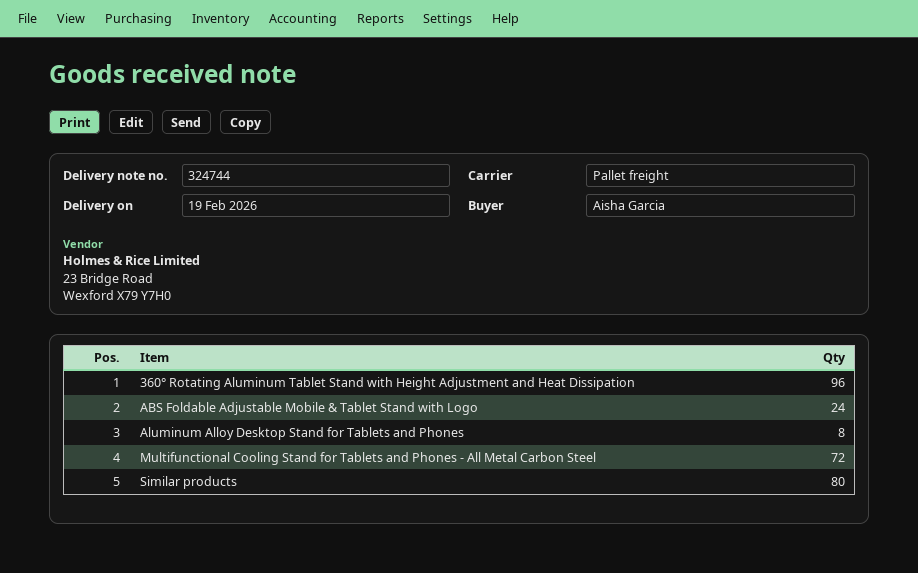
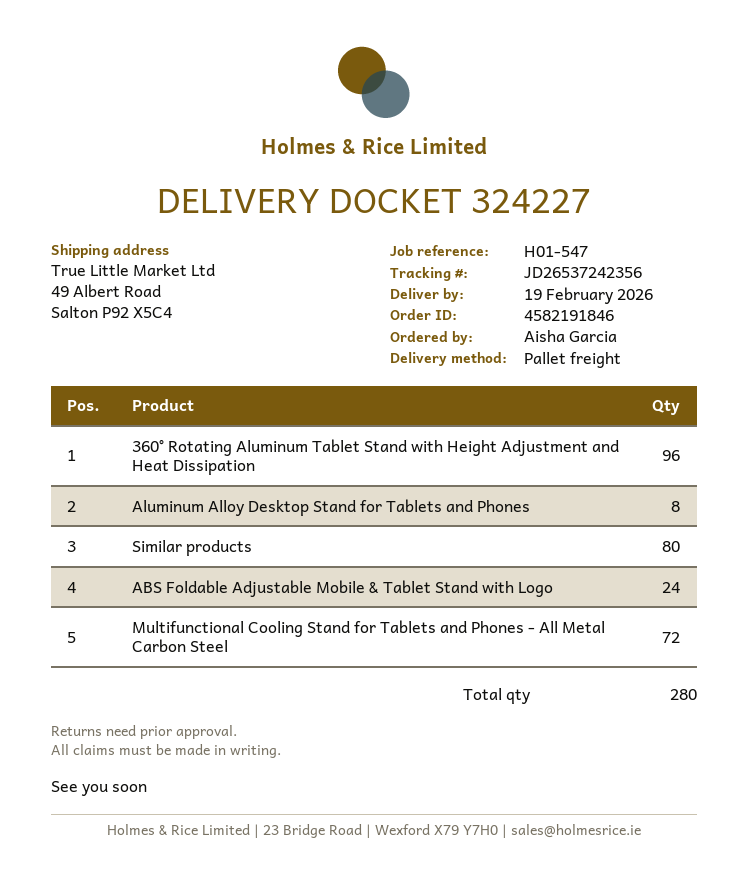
delivery note number: 324744 -> 324227

